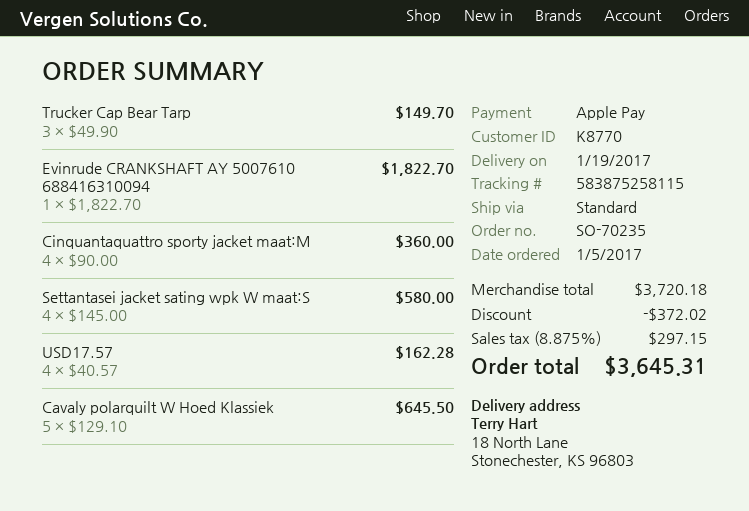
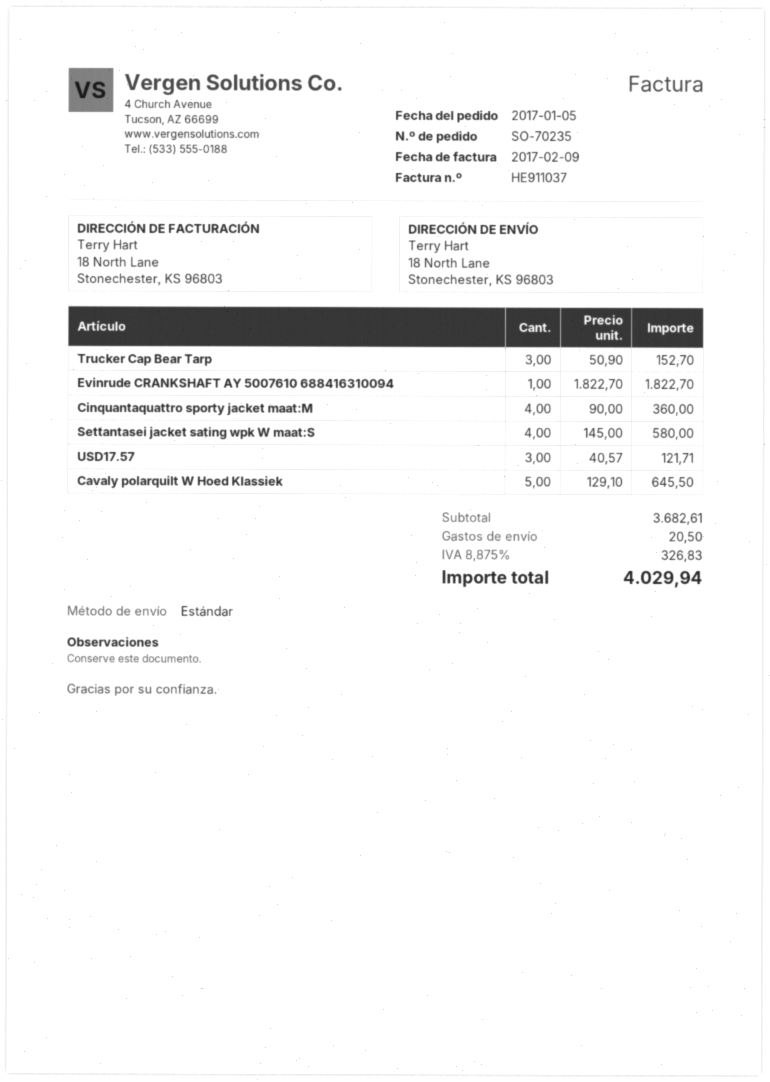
Trucker Cap Bear Tarp: 3 x 49.90 = 149.70 -> 3 x 50.90 = 152.70
USD17.57: 4 x 40.57 = 162.28 -> 3 x 40.57 = 121.71
subtotal: 3720.18 -> 3682.61
discount: 372.02 -> none
shipping: none -> 20.50
tax: 8.875% = 297.15 -> 8.875% = 326.83
total: 3645.31 -> 4029.94

